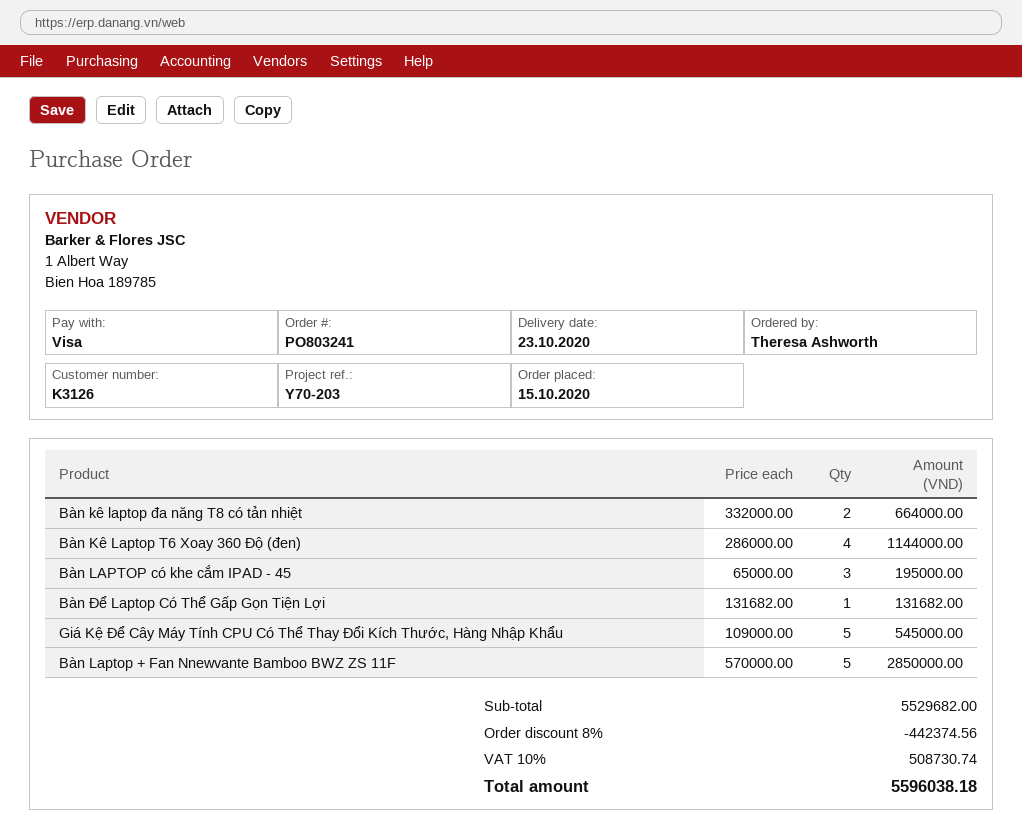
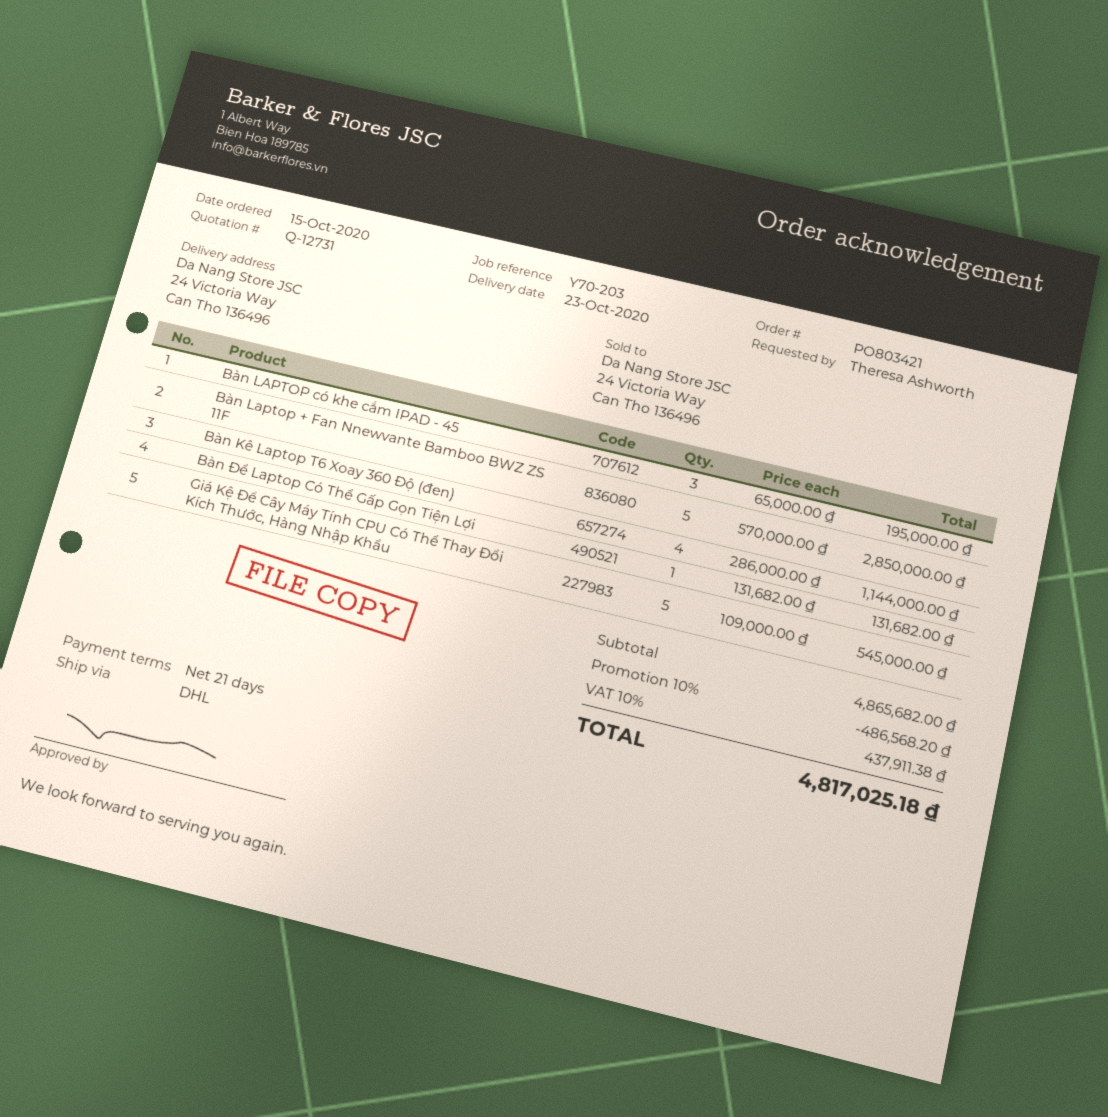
order number: PO803241 -> PO803421
Bàn kê laptop đa năng T8 có tản nhiệt: 2 x 332000.00 = 664000.00 -> none
subtotal: 5529682.00 -> 4865682.00
discount: 8% = 442374.56 -> 10% = 486568.20
tax: 10% = 508730.74 -> 10% = 437911.38
total: 5596038.18 -> 4817025.18

